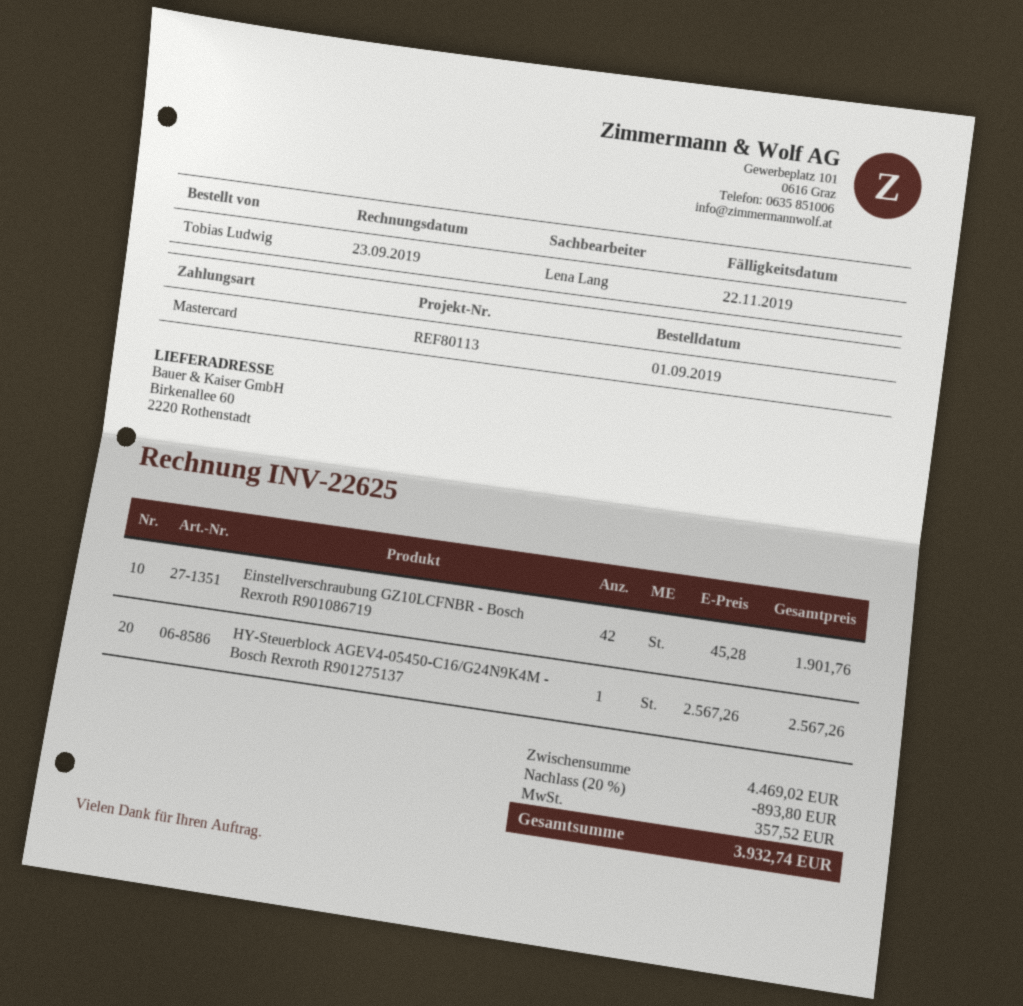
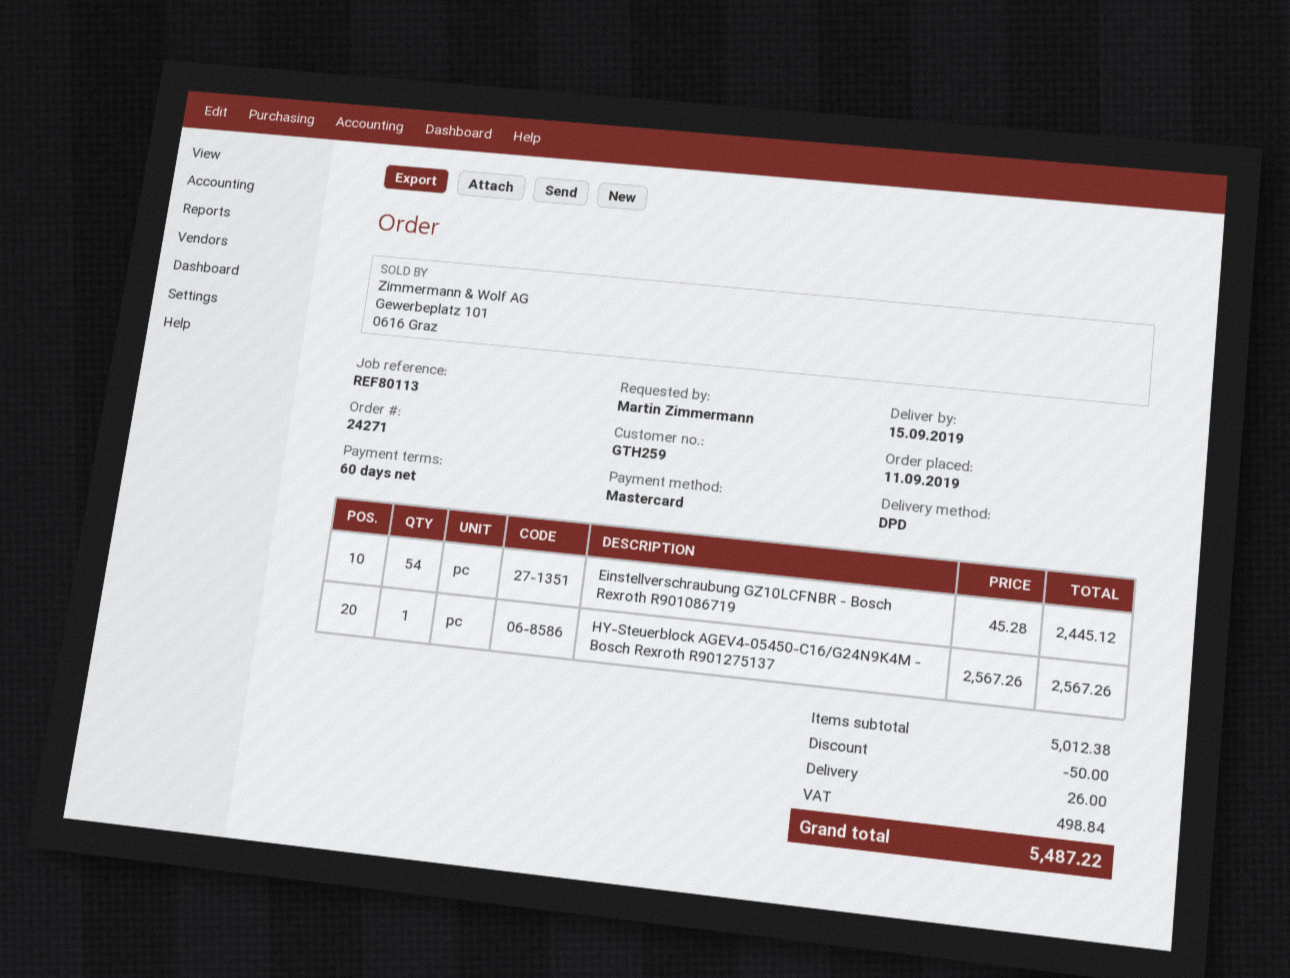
order date: 2019-09-01 -> 2019-09-11
ordered by: Tobias Ludwig -> Martin Zimmermann
Einstellverschraubung GZ10LCFNBR - Bosch Rexroth R901086719: 42 x 45.28 = 1901.76 -> 54 x 45.28 = 2445.12
subtotal: 4469.02 -> 5012.38
discount: 893.80 -> 50.00
shipping: none -> 26.00
tax: 357.52 -> 498.84
total: 3932.74 -> 5487.22

